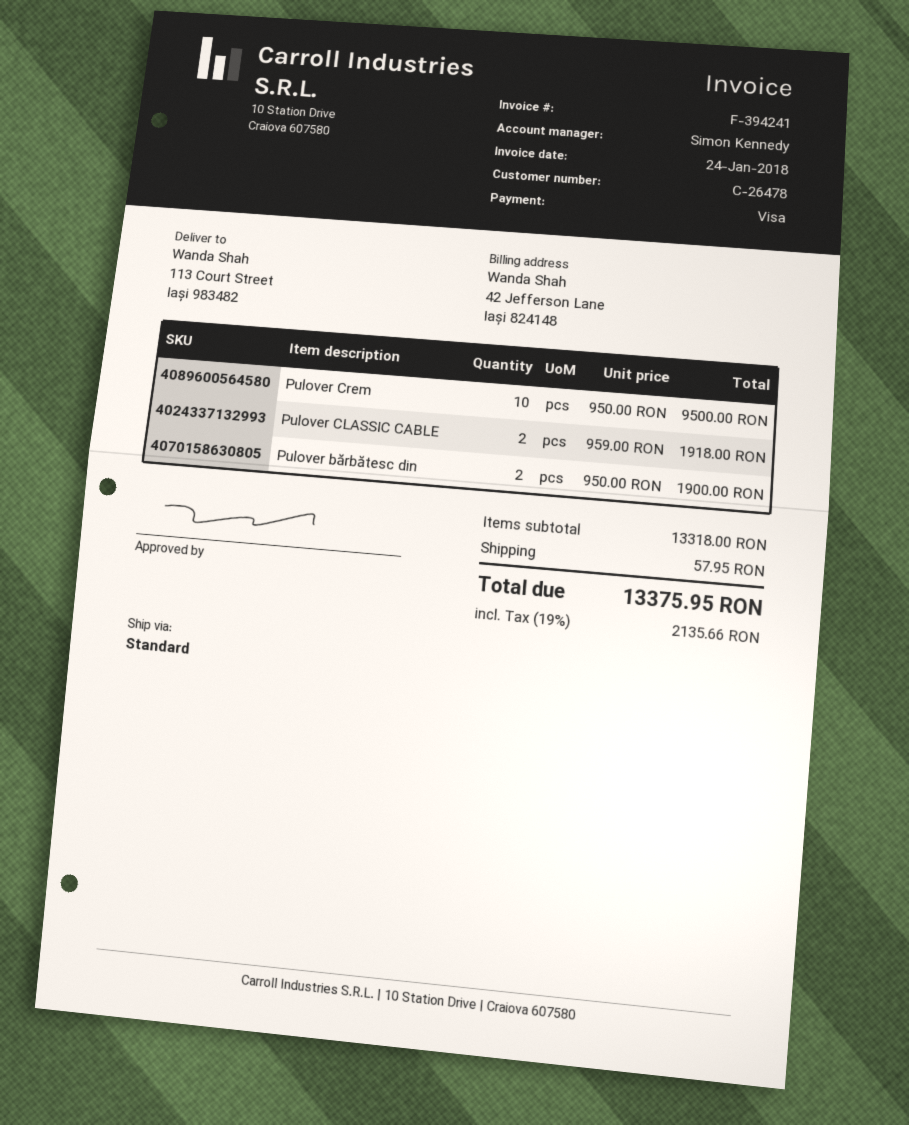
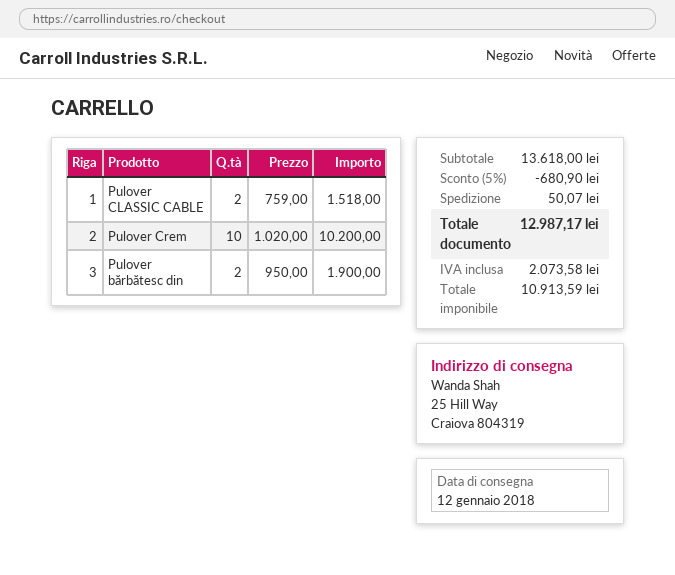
ship to: 113 Court Street, Iași 983482 -> 25 Hill Way, Craiova 804319
Pulover Crem: 10 x 950.00 = 9500.00 -> 10 x 1020.00 = 10200.00
Pulover CLASSIC CABLE: 2 x 959.00 = 1918.00 -> 2 x 759.00 = 1518.00
subtotal: 13318.00 -> 13618.00
discount: none -> 5% = 680.90
shipping: 57.95 -> 50.07
tax: 2135.66 -> 2073.58
total: 13375.95 -> 12987.17

